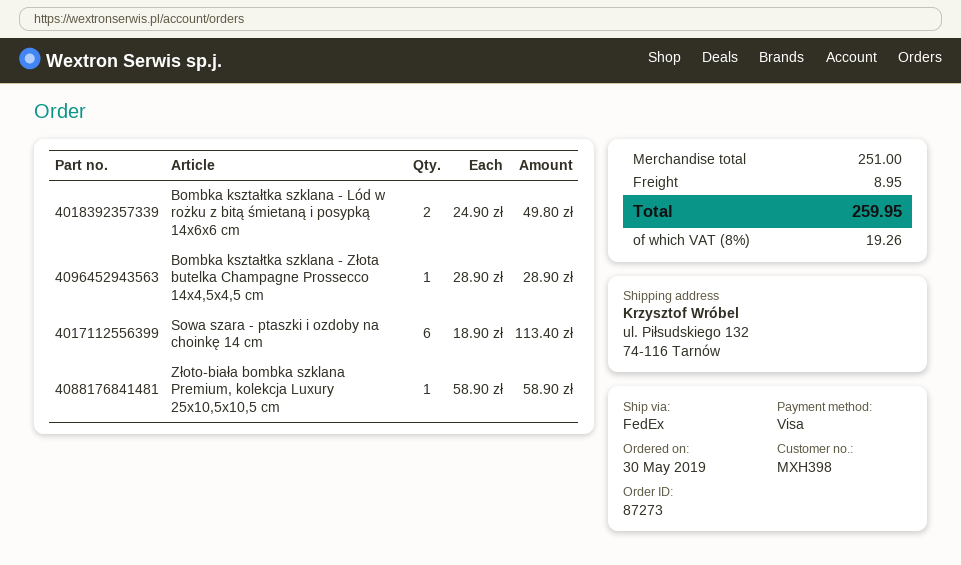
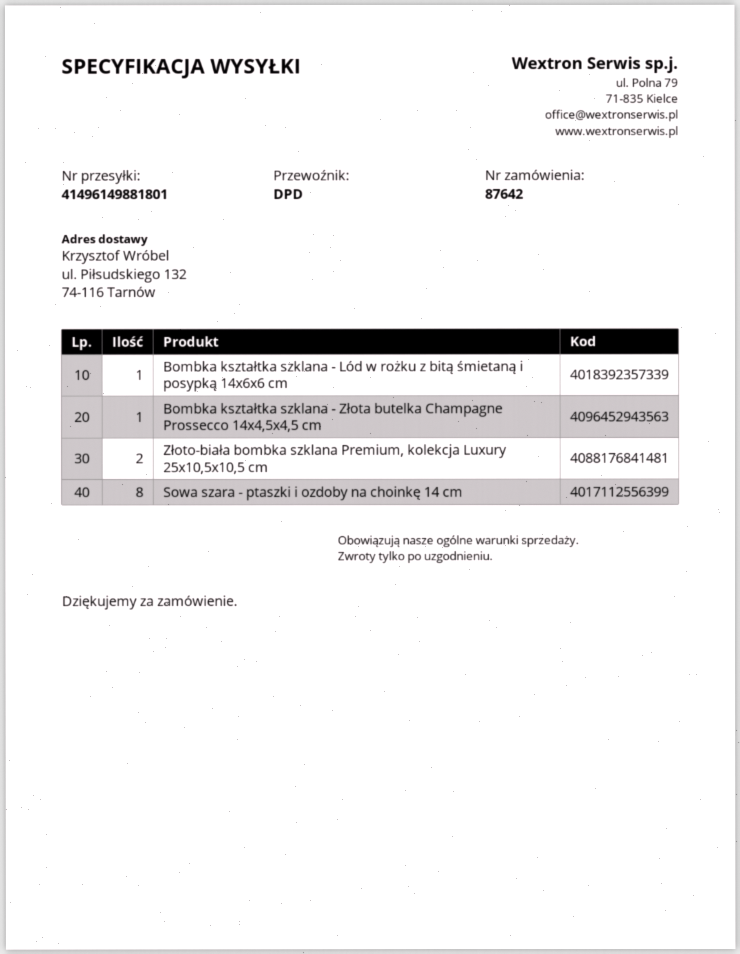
order number: 87273 -> 87642
shipping method: FedEx -> DPD
Bombka kształtka szklana - Lód w rożku z bitą śmietaną i posypką 14x6x6 cm: 2 -> 1
Sowa szara - ptaszki i ozdoby na choinkę 14 cm: 6 -> 8
Złoto-biała bombka szklana Premium, kolekcja Luxury 25x10,5x10,5 cm: 1 -> 2

